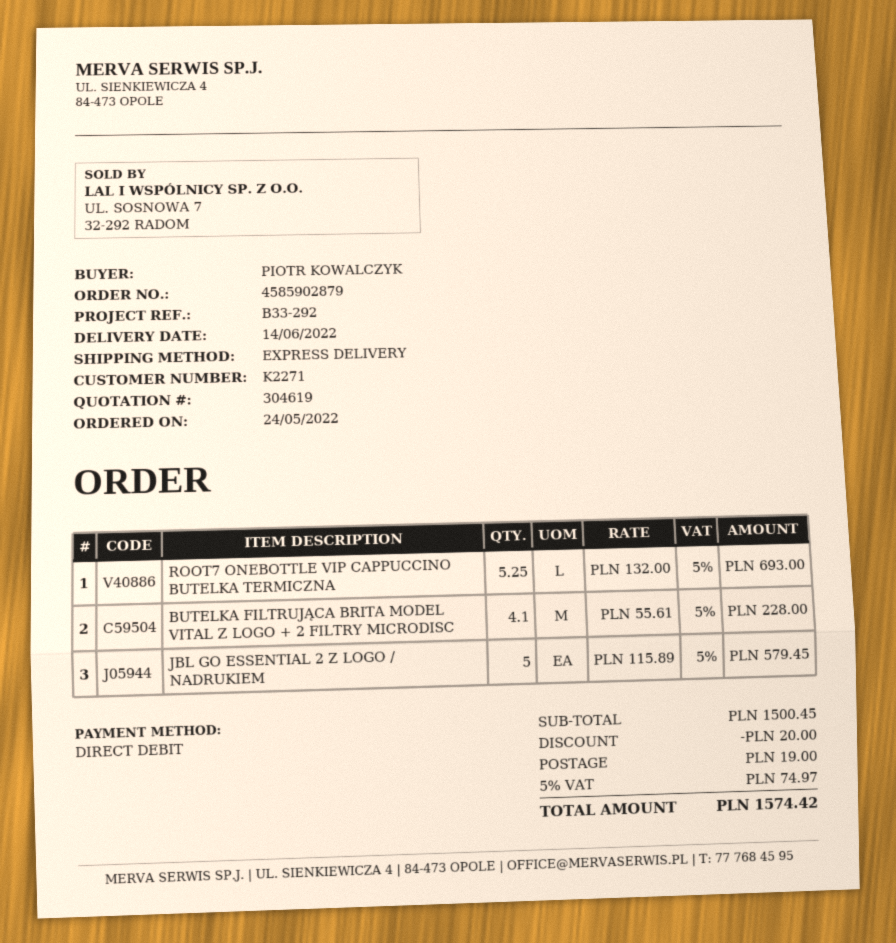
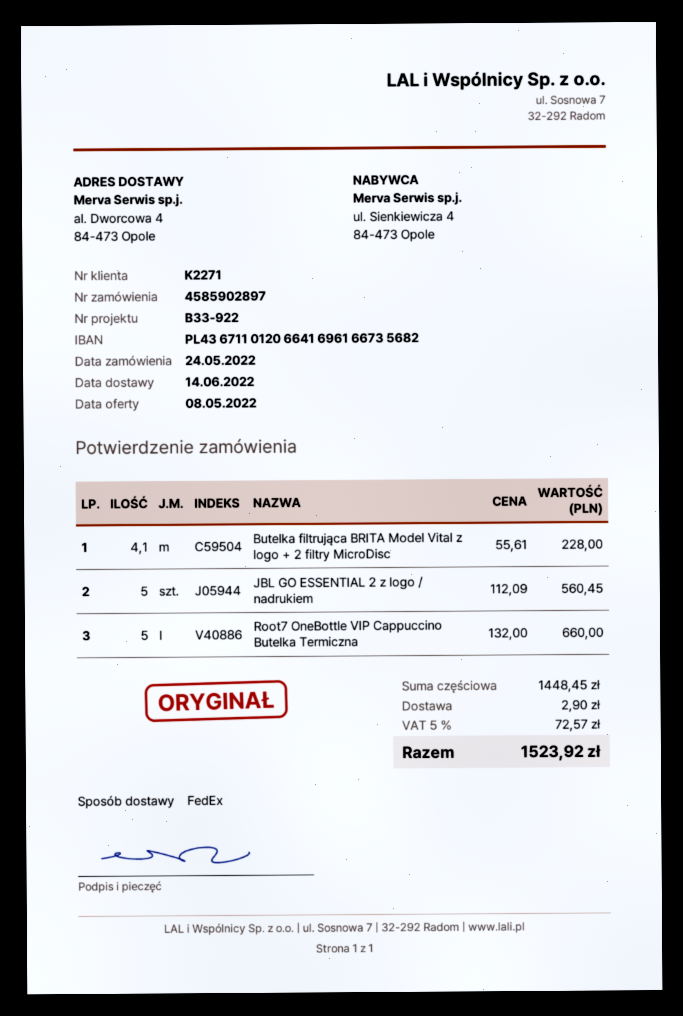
order number: 4585902879 -> 4585902897
reference: B33-292 -> B33-922
shipping method: express -> FedEx
ROOT7 ONEBOTTLE VIP CAPPUCCINO BUTELKA TERMICZNA: 5.25 x 132.00 = 693.00 -> 5 x 132.00 = 660.00
JBL GO ESSENTIAL 2 Z LOGO / NADRUKIEM: 5 x 115.89 = 579.45 -> 5 x 112.09 = 560.45
subtotal: 1500.45 -> 1448.45
discount: 20.00 -> none
shipping: 19.00 -> 2.90
tax: 5% = 74.97 -> 5% = 72.57
total: 1574.42 -> 1523.92

